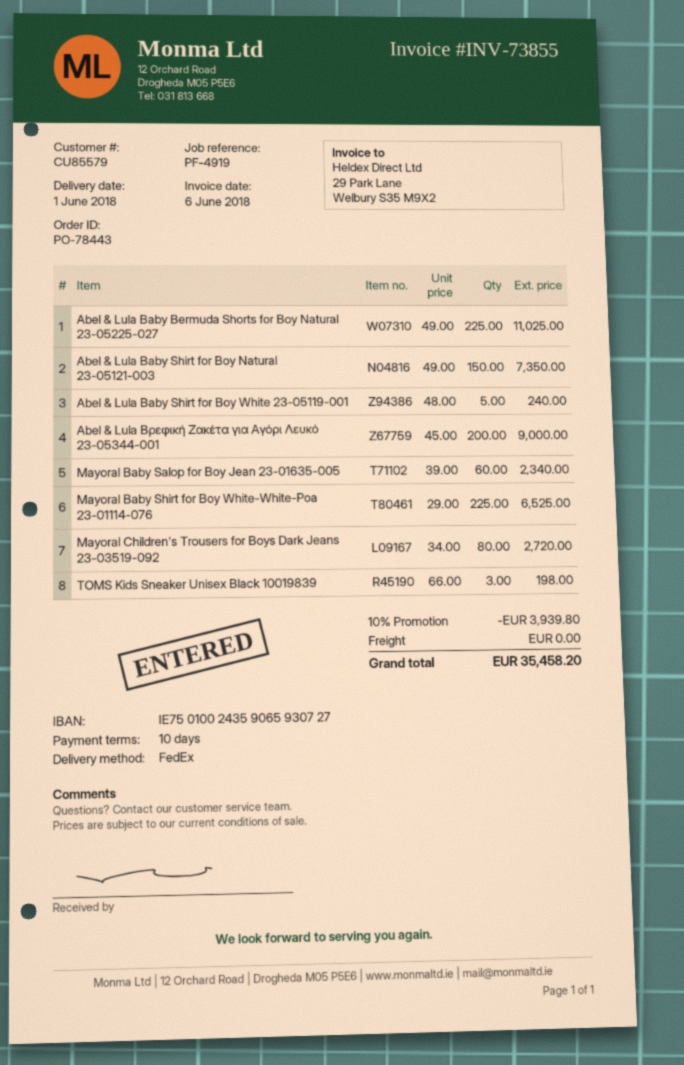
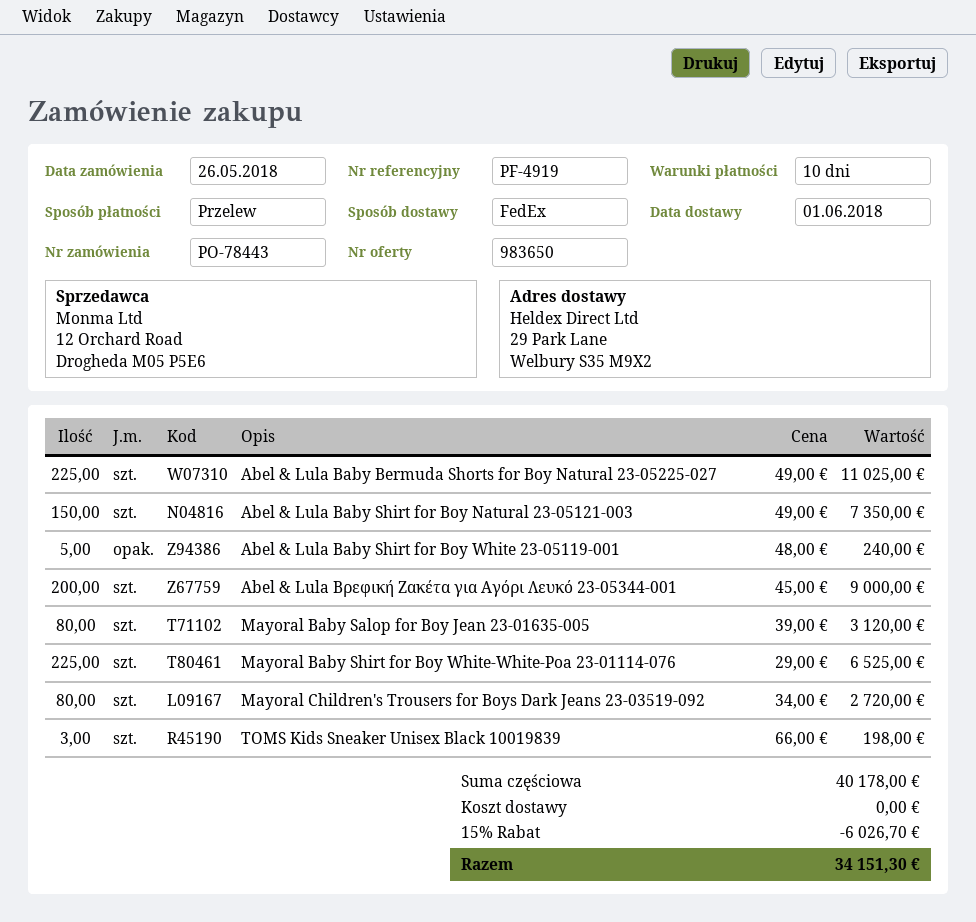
Mayoral Baby Salop for Boy Jean 23-01635-005: 60 x 39.00 = 2340.00 -> 80 x 39.00 = 3120.00
discount: 10% = 3939.80 -> 15% = 6026.70
total: 35458.20 -> 34151.30

